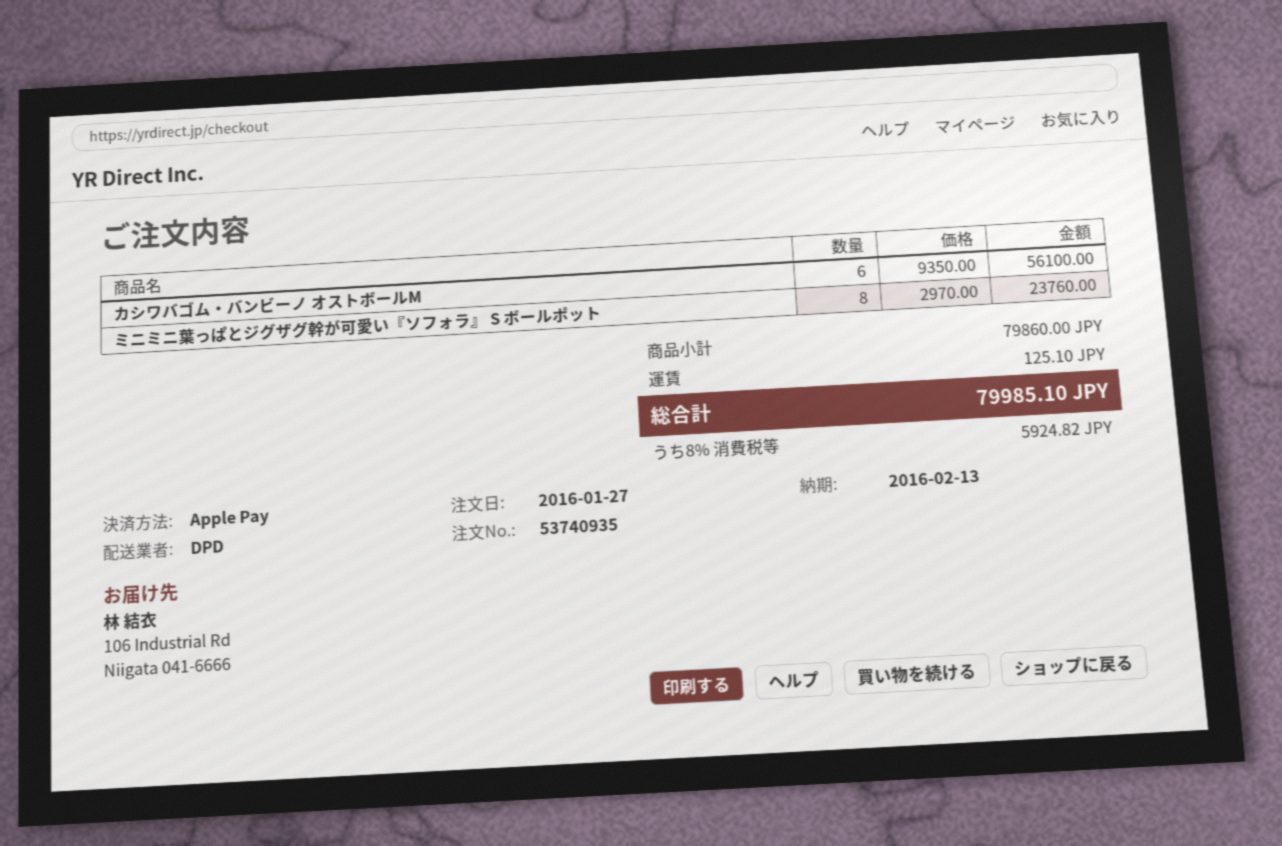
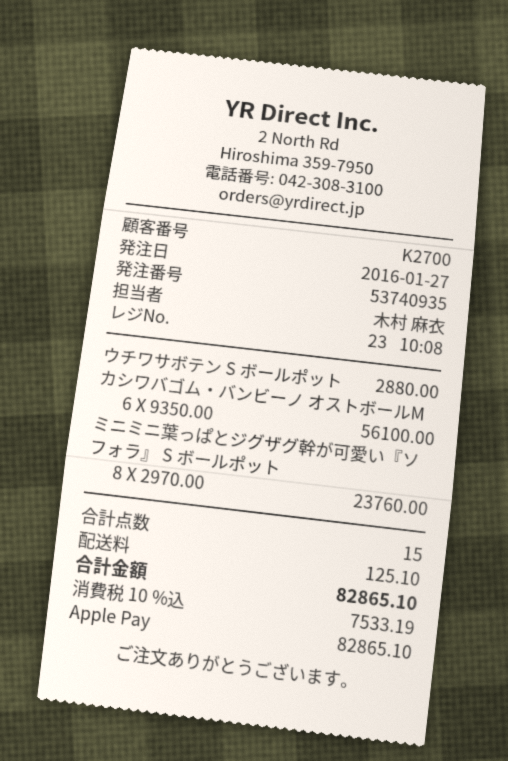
ウチワサボテン S ボールポット: none -> 1 x 2880.00 = 2880.00
tax: 8% = 5924.82 -> 10% = 7533.19
total: 79985.10 -> 82865.10

